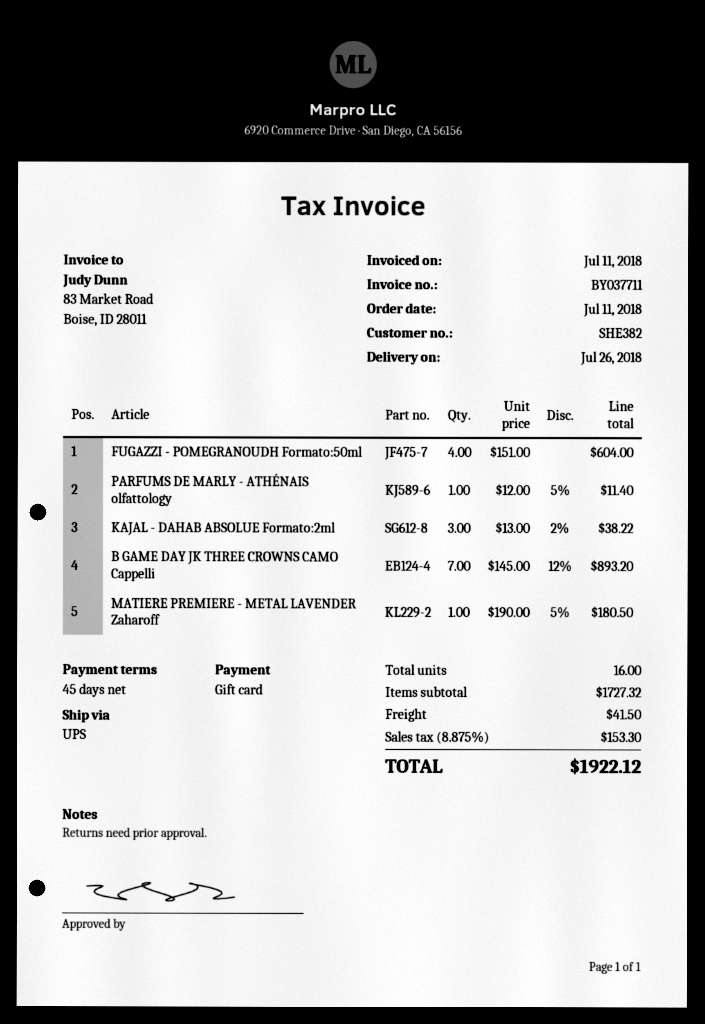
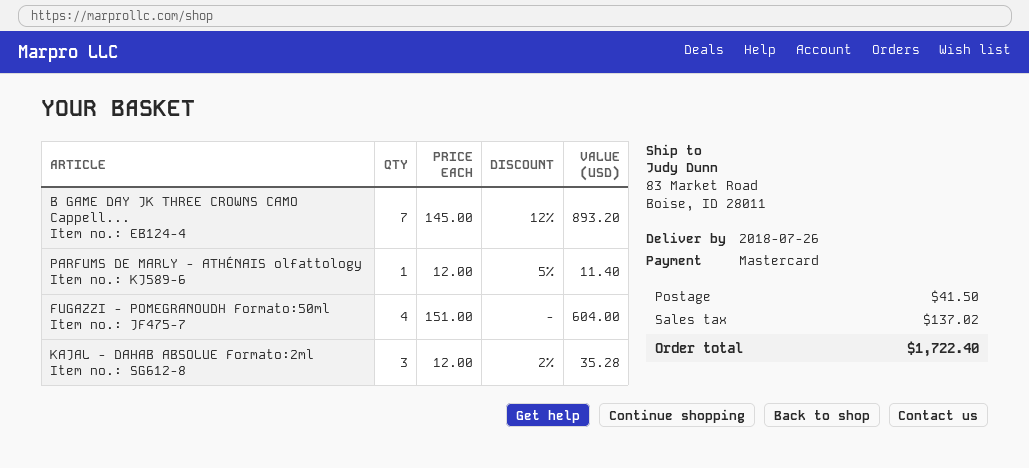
payment method: gift card -> Mastercard
KAJAL - DAHAB ABSOLUE Formato:2ml: 3 x 13.00 - 2% = 38.22 -> 3 x 12.00 - 2% = 35.28
MATIERE PREMIERE - METAL LAVENDER Zaharoff: 1 x 190.00 - 5% = 180.50 -> none
tax: 153.30 -> 137.02
total: 1922.12 -> 1722.40

